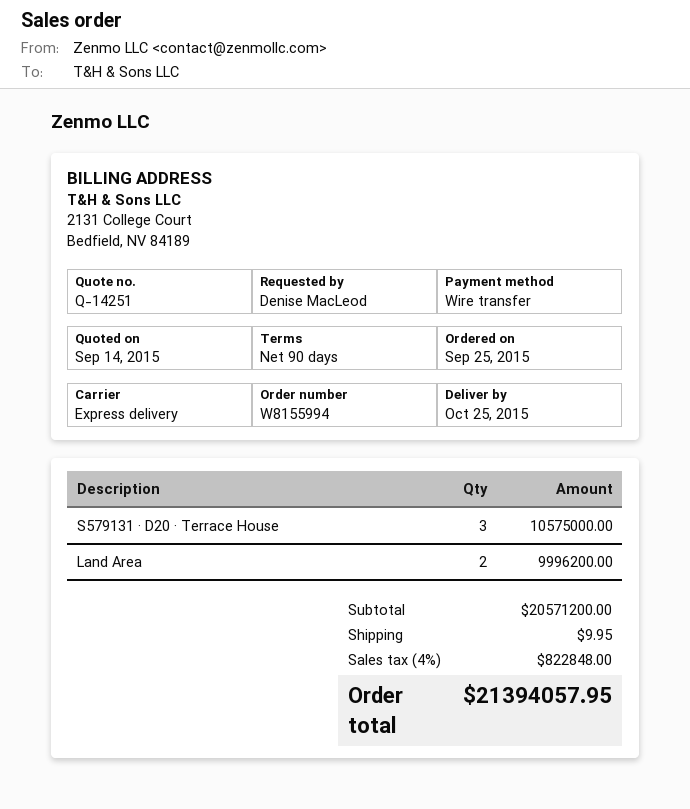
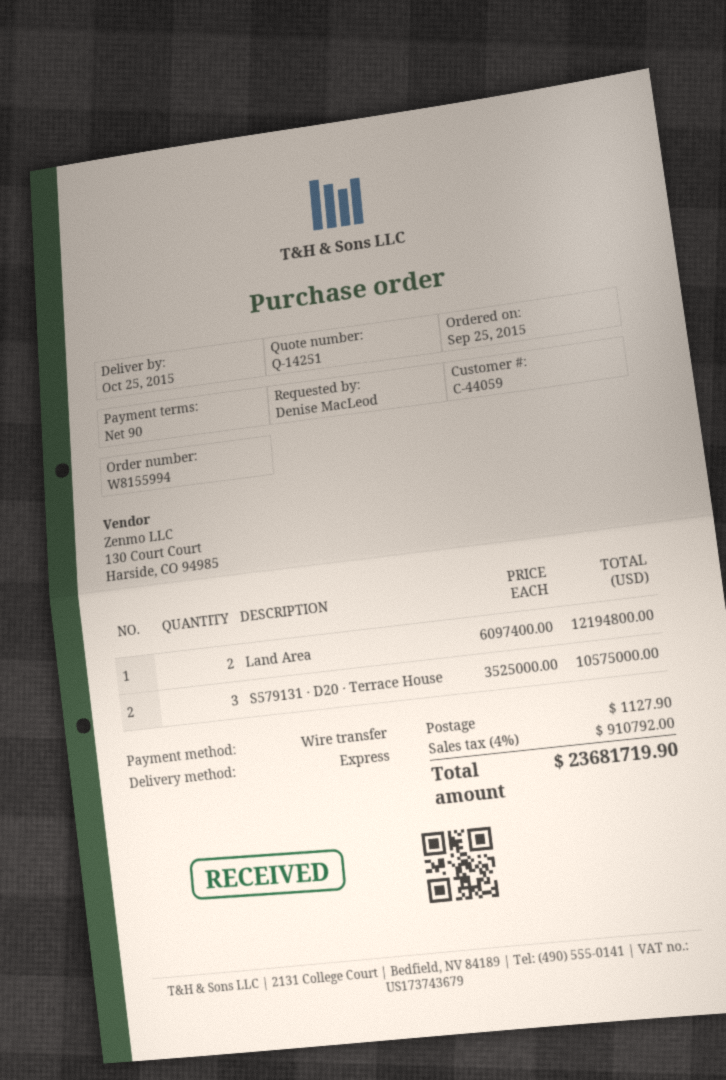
Land Area: 2 for 9996200.00 -> 2 for 12194800.00
shipping: 9.95 -> 1127.90
tax: 4% = 822848.00 -> 4% = 910792.00
total: 21394057.95 -> 23681719.90

